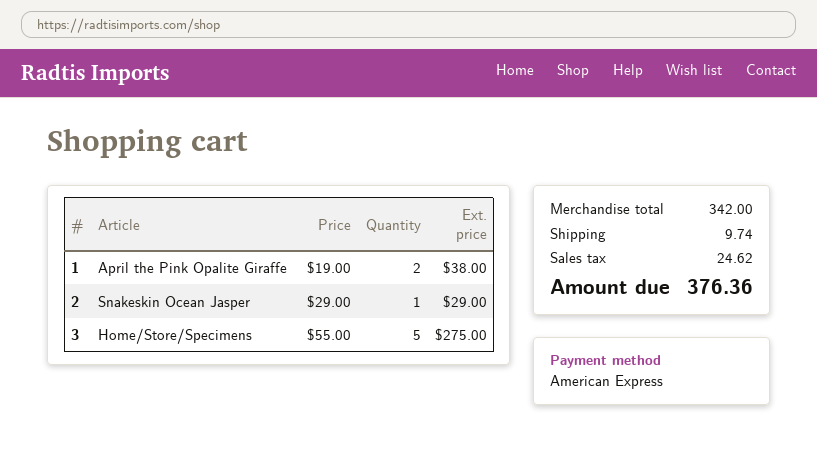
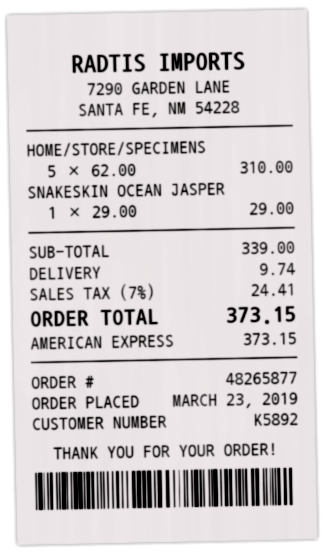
April the Pink Opalite Giraffe: 2 x 19.00 = 38.00 -> none
Home/Store/Specimens: 5 x 55.00 = 275.00 -> 5 x 62.00 = 310.00
subtotal: 342.00 -> 339.00
tax: 24.62 -> 24.41
total: 376.36 -> 373.15

